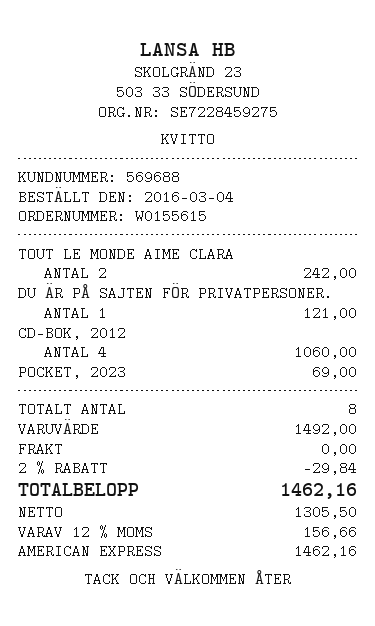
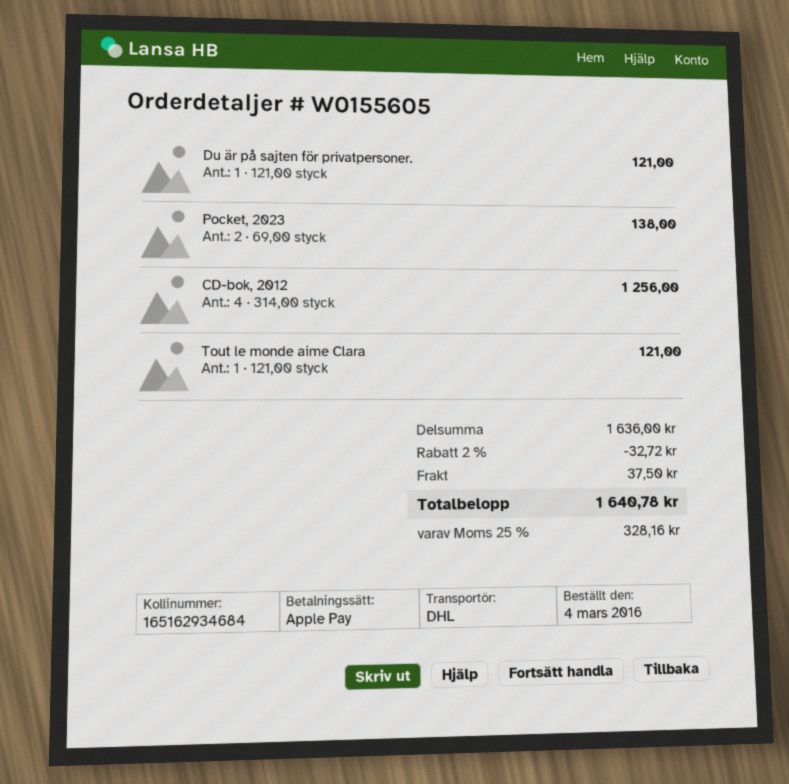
order number: W0155615 -> W0155605
payment method: American Express -> Apple Pay
TOUT LE MONDE AIME CLARA: 2 for 242.00 -> 1 for 121.00
CD-BOK, 2012: 4 for 1060.00 -> 4 for 1256.00
POCKET, 2023: 1 for 69.00 -> 2 for 138.00
subtotal: 1492.00 -> 1636.00
discount: 2% = 29.84 -> 2% = 32.72
shipping: 0.00 -> 37.50
tax: 12% = 156.66 -> 25% = 328.16
total: 1462.16 -> 1640.78

